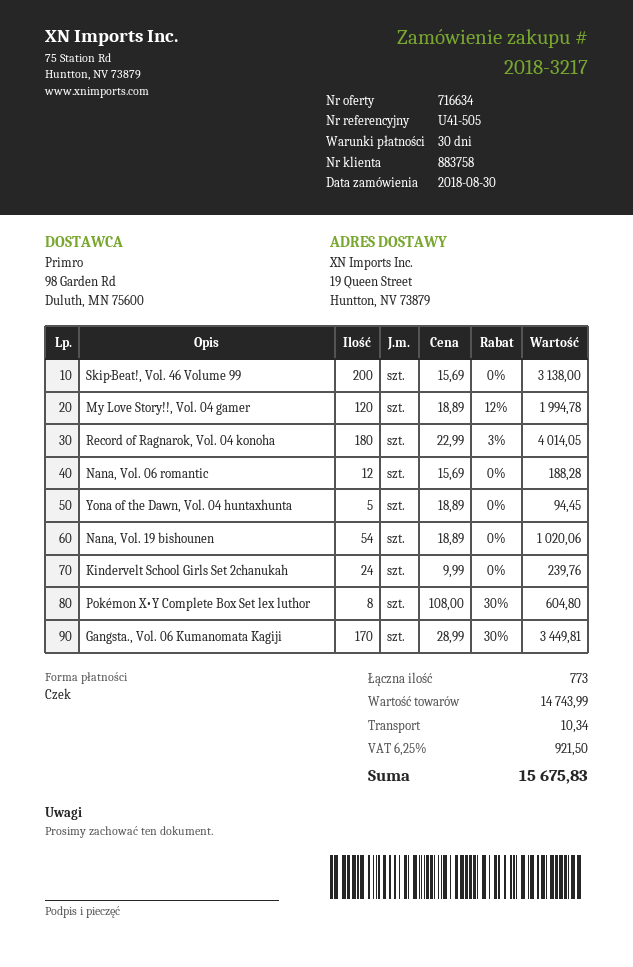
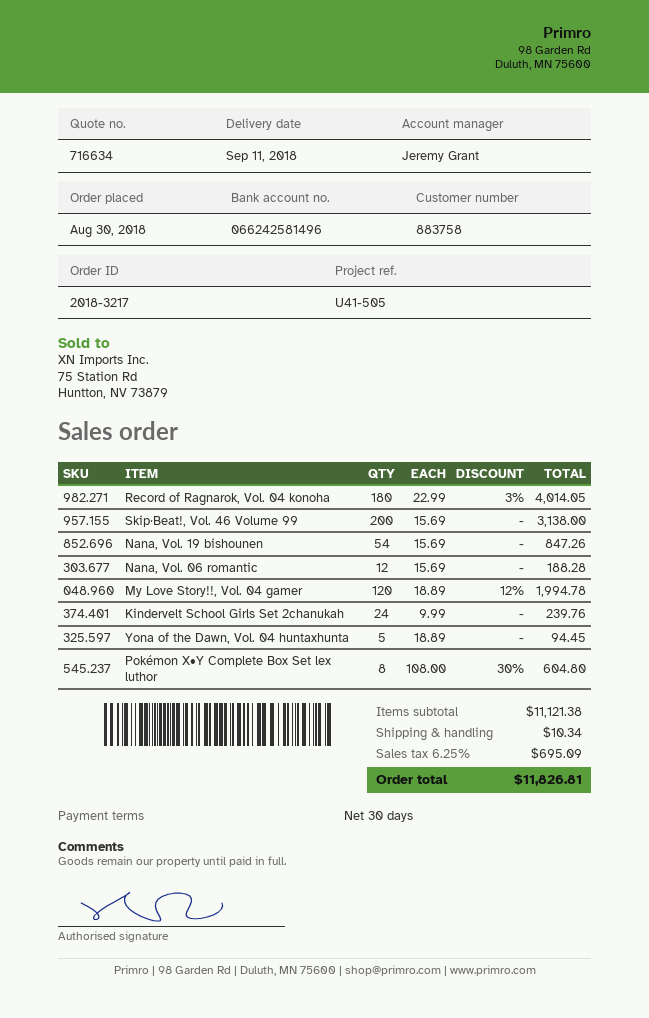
Nana, Vol. 19 bishounen: 54 x 18.89 = 1020.06 -> 54 x 15.69 = 847.26
Gangsta., Vol. 06 Kumanomata Kagiji: 170 x 28.99 - 30% = 3449.81 -> none
subtotal: 14743.99 -> 11121.38
tax: 6.25% = 921.50 -> 6.25% = 695.09
total: 15675.83 -> 11826.81

